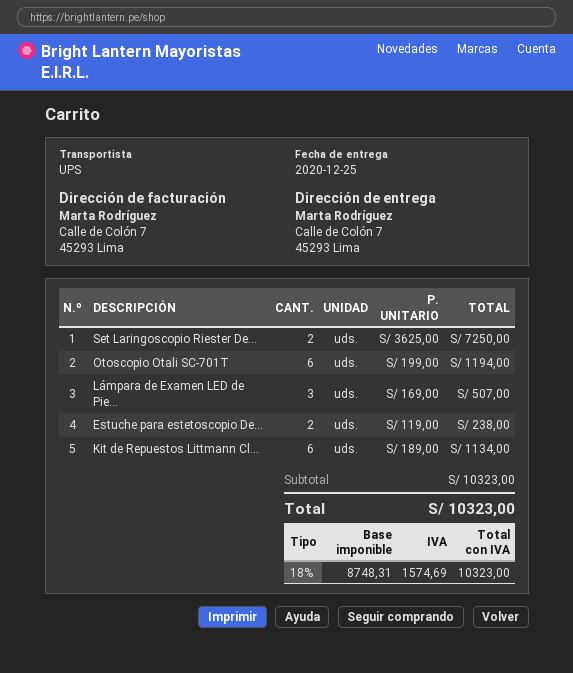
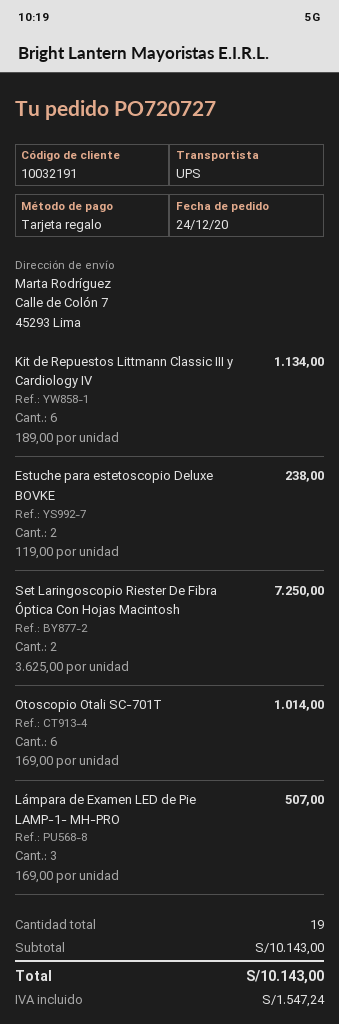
Otoscopio Otali SC-701T: 6 x 199.00 = 1194.00 -> 6 x 169.00 = 1014.00
subtotal: 10323.00 -> 10143.00
tax: 1574.69 -> 1547.24
total: 10323.00 -> 10143.00

